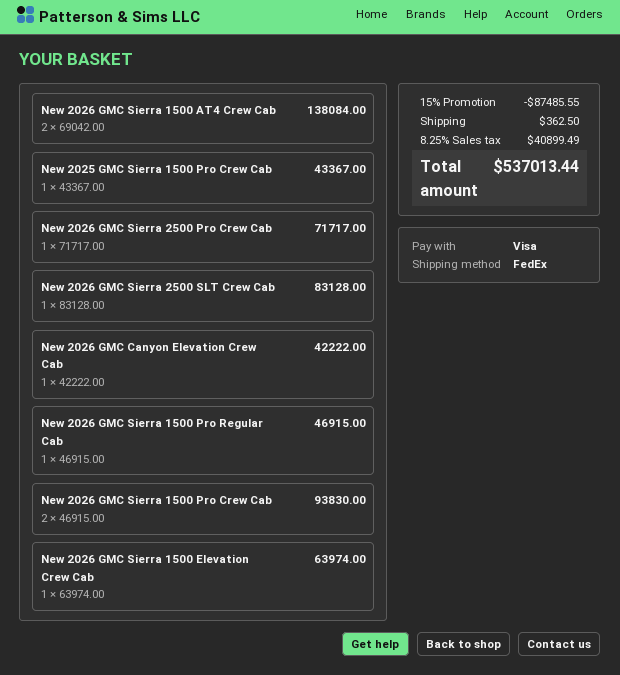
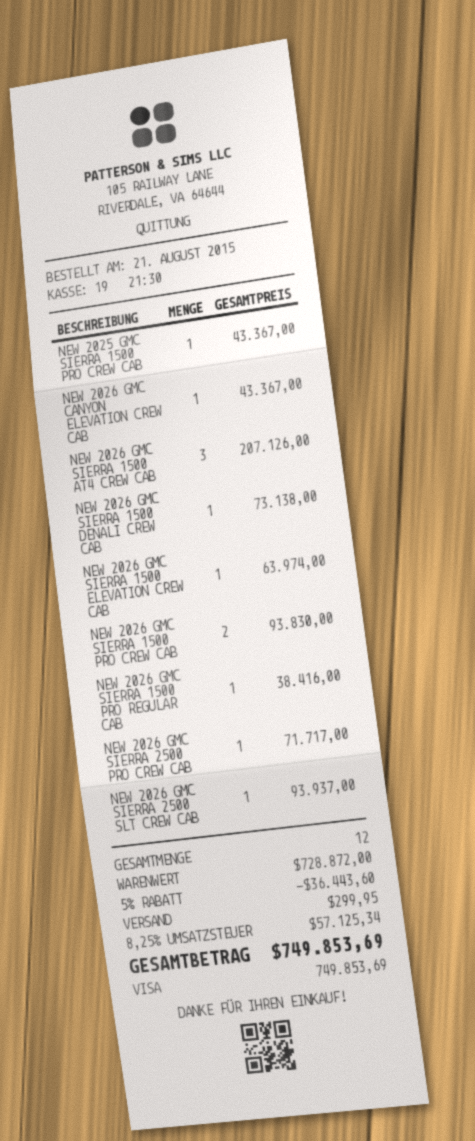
New 2026 GMC Sierra 1500 AT4 Crew Cab: 2 for 138084.00 -> 3 for 207126.00
New 2026 GMC Sierra 2500 SLT Crew Cab: 1 for 83128.00 -> 1 for 93937.00
New 2026 GMC Canyon Elevation Crew Cab: 1 for 42222.00 -> 1 for 43367.00
New 2026 GMC Sierra 1500 Pro Regular Cab: 1 for 46915.00 -> 1 for 38416.00
NEW 2026 GMC SIERRA 1500 DENALI CREW CAB: none -> 1 for 73138.00
discount: 15% = 87485.55 -> 5% = 36443.60
shipping: 362.50 -> 299.95
tax: 8.25% = 40899.49 -> 8.25% = 57125.34
total: 537013.44 -> 749853.69

